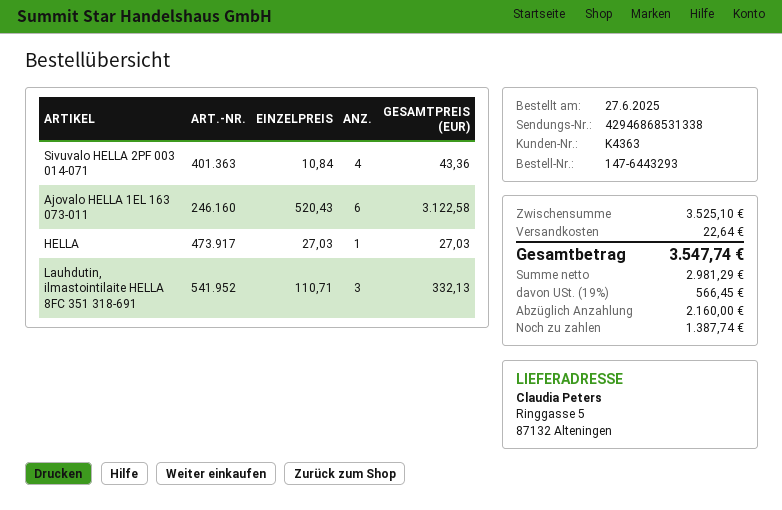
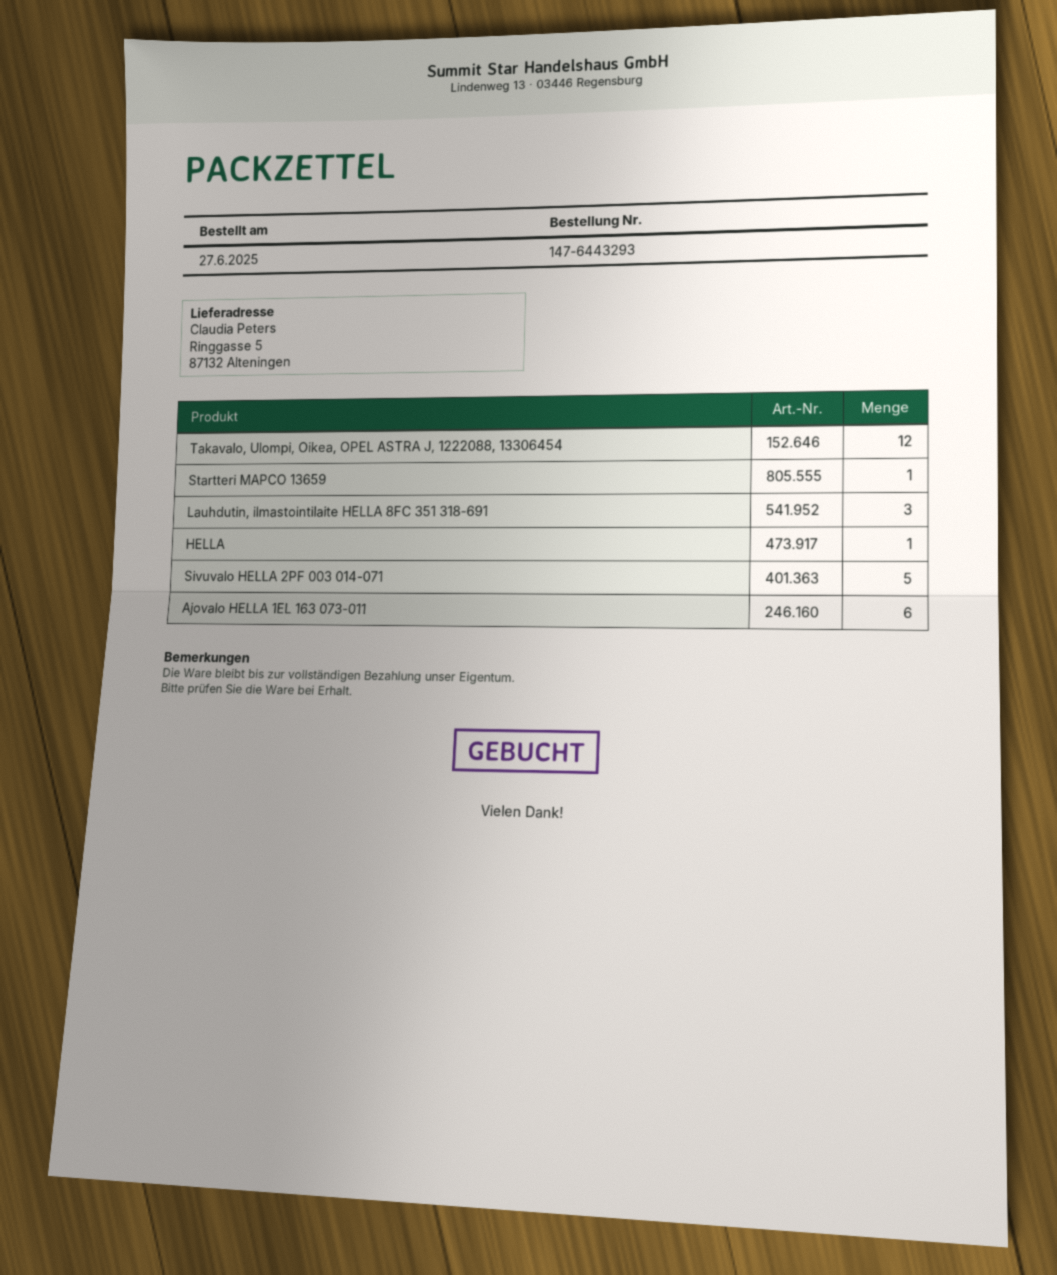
Sivuvalo HELLA 2PF 003 014-071: 4 -> 5
Takavalo, Ulompi, Oikea, OPEL ASTRA J, 1222088, 13306454: none -> 12
Startteri MAPCO 13659: none -> 1

